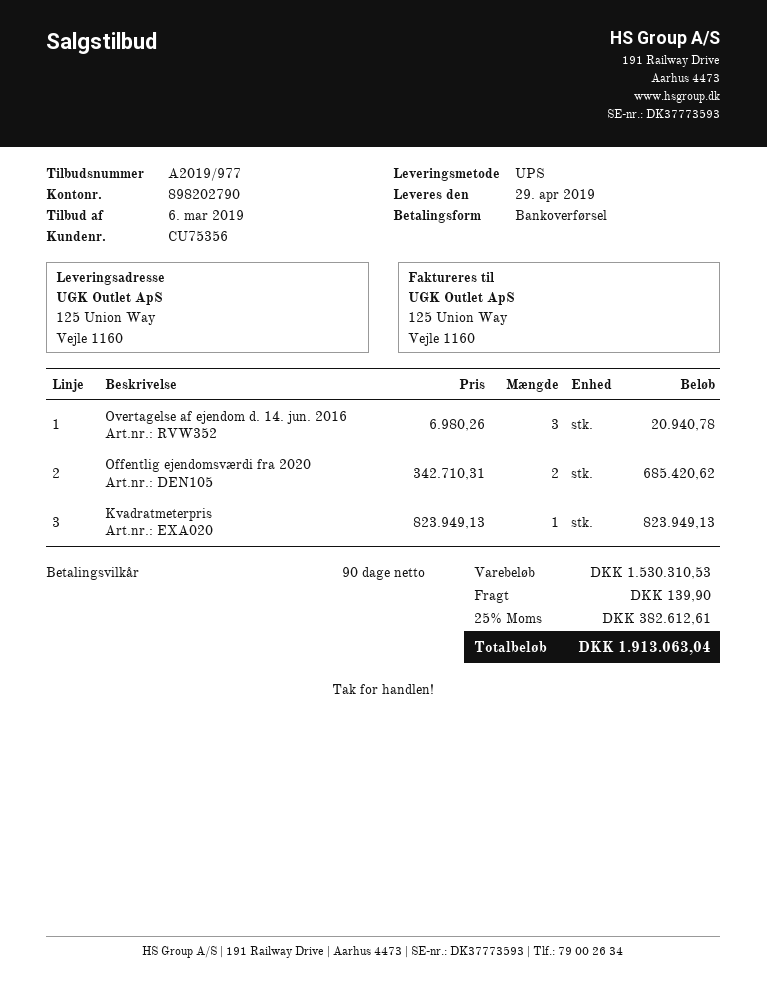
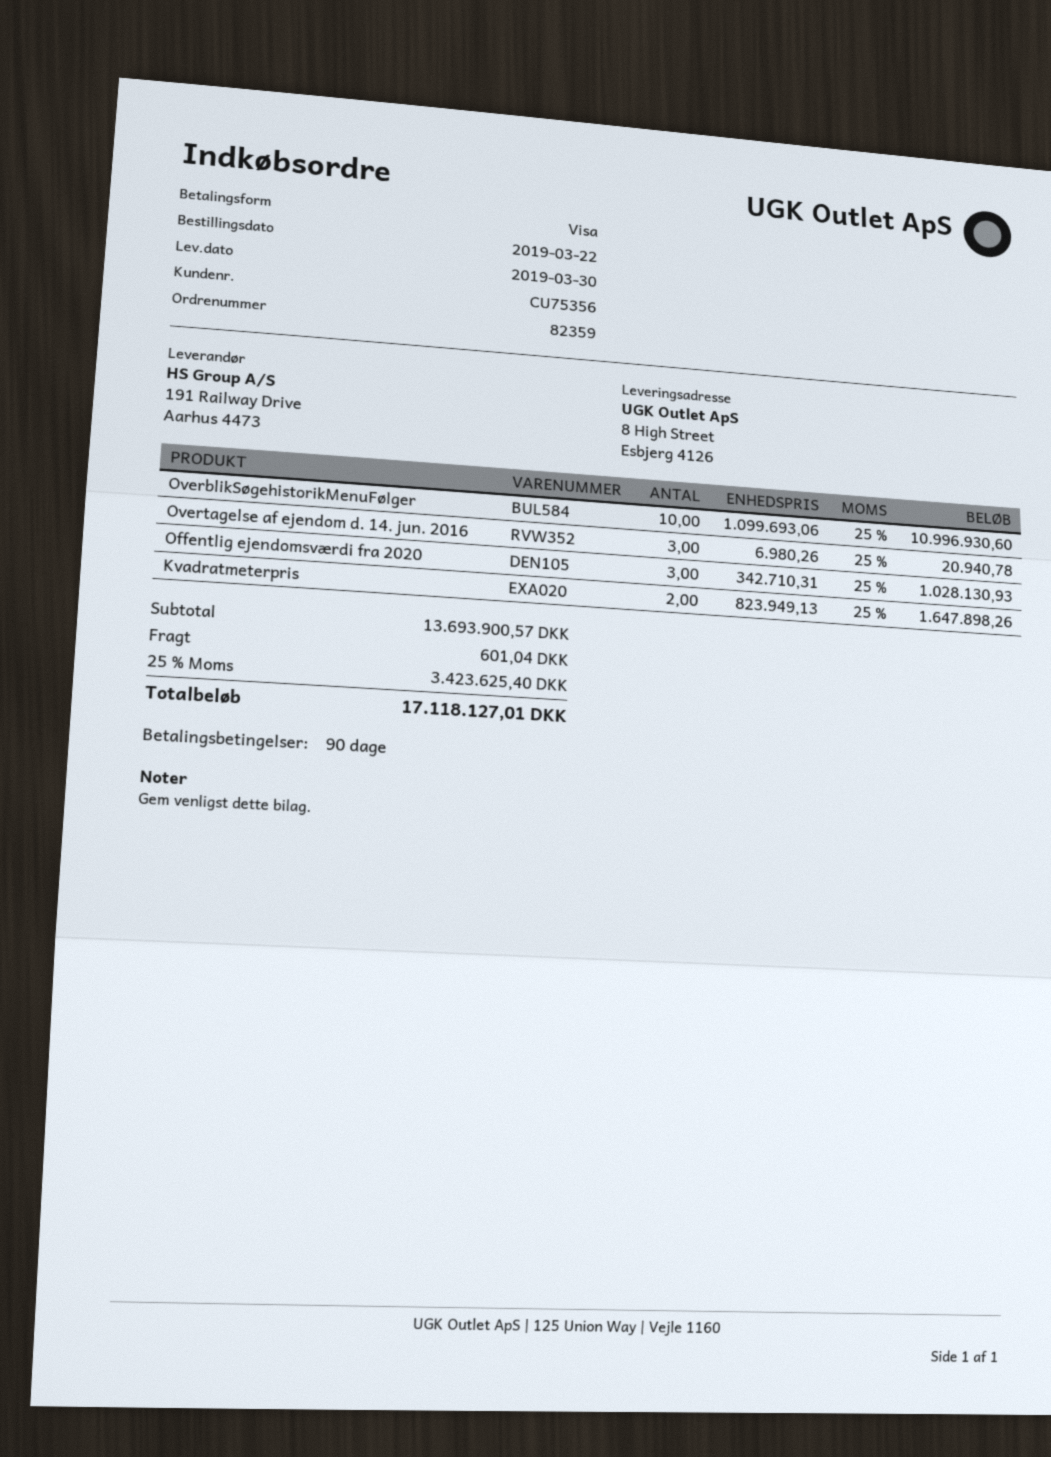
delivery date: 2019-04-29 -> 2019-03-30
payment method: bank transfer -> Visa
ship to: 125 Union Way, Vejle 1160 -> 8 High Street, Esbjerg 4126
Offentlig ejendomsværdi fra 2020: 2 x 342710.31 = 685420.62 -> 3 x 342710.31 = 1028130.93
Kvadratmeterpris: 1 x 823949.13 = 823949.13 -> 2 x 823949.13 = 1647898.26
OverblikSøgehistorikMenuFølger: none -> 10 x 1099693.06 = 10996930.60
subtotal: 1530310.53 -> 13693900.57
shipping: 139.90 -> 601.04
tax: 25% = 382612.61 -> 25% = 3423625.40
total: 1913063.04 -> 17118127.01

